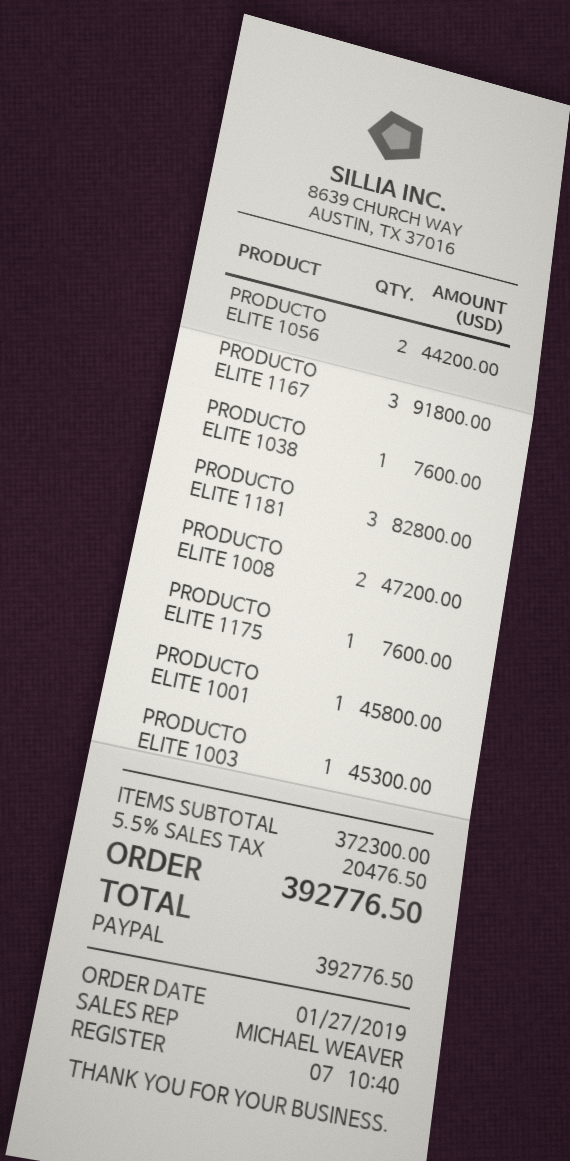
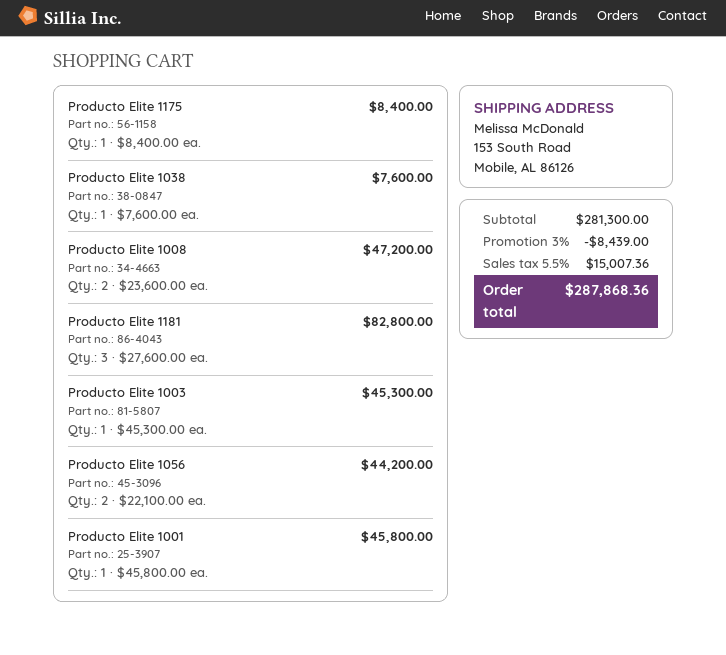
PRODUCTO ELITE 1167: 3 for 91800.00 -> none
PRODUCTO ELITE 1175: 1 for 7600.00 -> 1 for 8400.00
subtotal: 372300.00 -> 281300.00
discount: none -> 3% = 8439.00
tax: 5.5% = 20476.50 -> 5.5% = 15007.36
total: 392776.50 -> 287868.36

